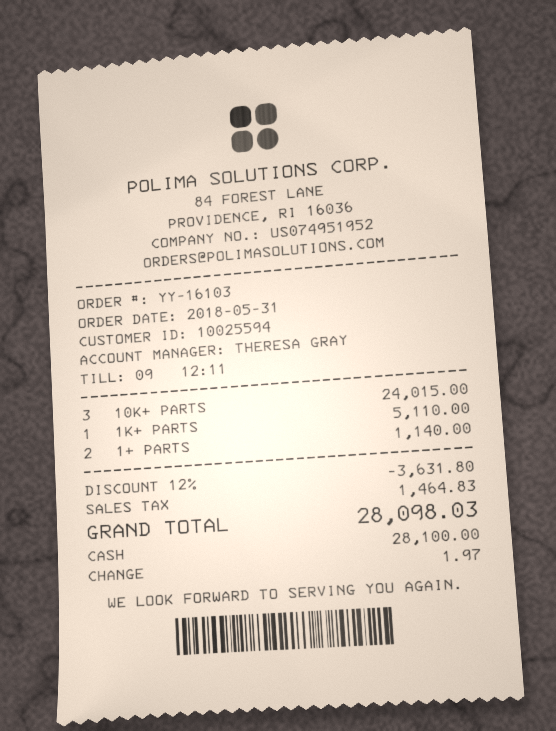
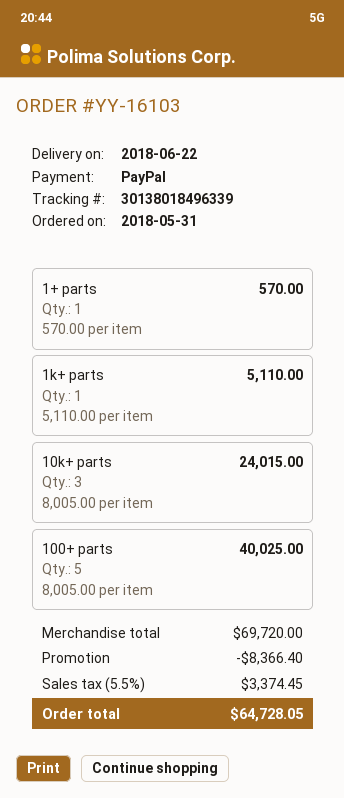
payment method: cash -> PayPal
1+ PARTS: 2 for 1140.00 -> 1 for 570.00
100+ parts: none -> 5 for 40025.00
discount: 3631.80 -> 8366.40
tax: 1464.83 -> 3374.45
total: 28098.03 -> 64728.05

